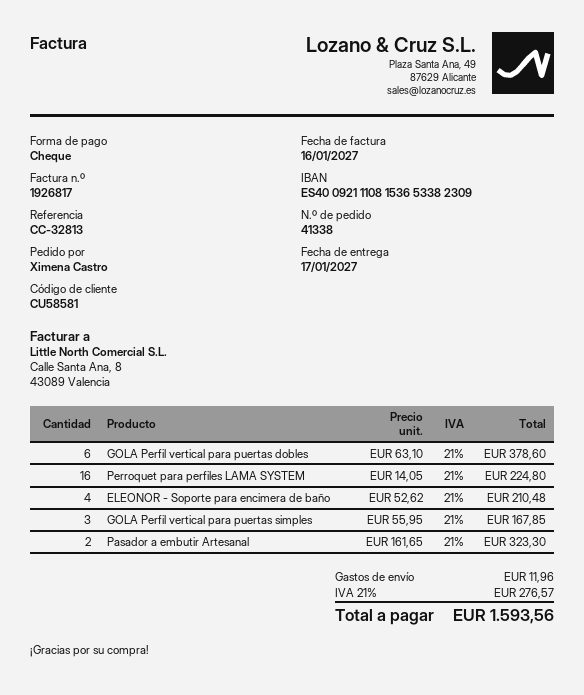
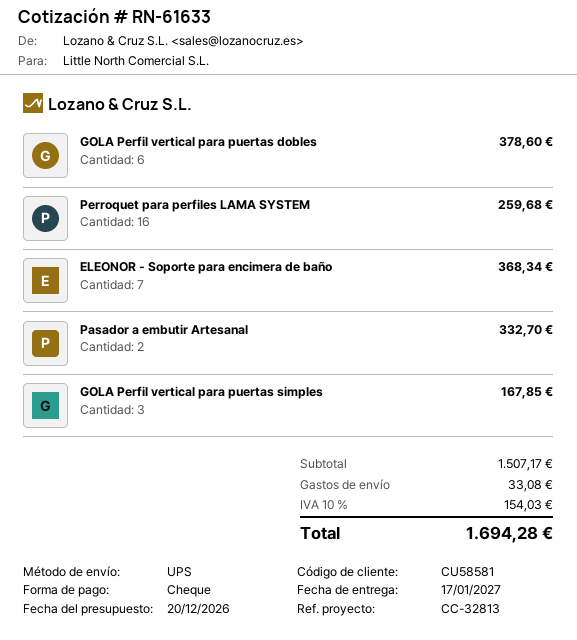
Perroquet para perfiles LAMA SYSTEM: 16 for 224.80 -> 16 for 259.68
ELEONOR - Soporte para encimera de baño: 4 for 210.48 -> 7 for 368.34
Pasador a embutir Artesanal: 2 for 323.30 -> 2 for 332.70
shipping: 11.96 -> 33.08
tax: 21% = 276.57 -> 10% = 154.03
total: 1593.56 -> 1694.28

